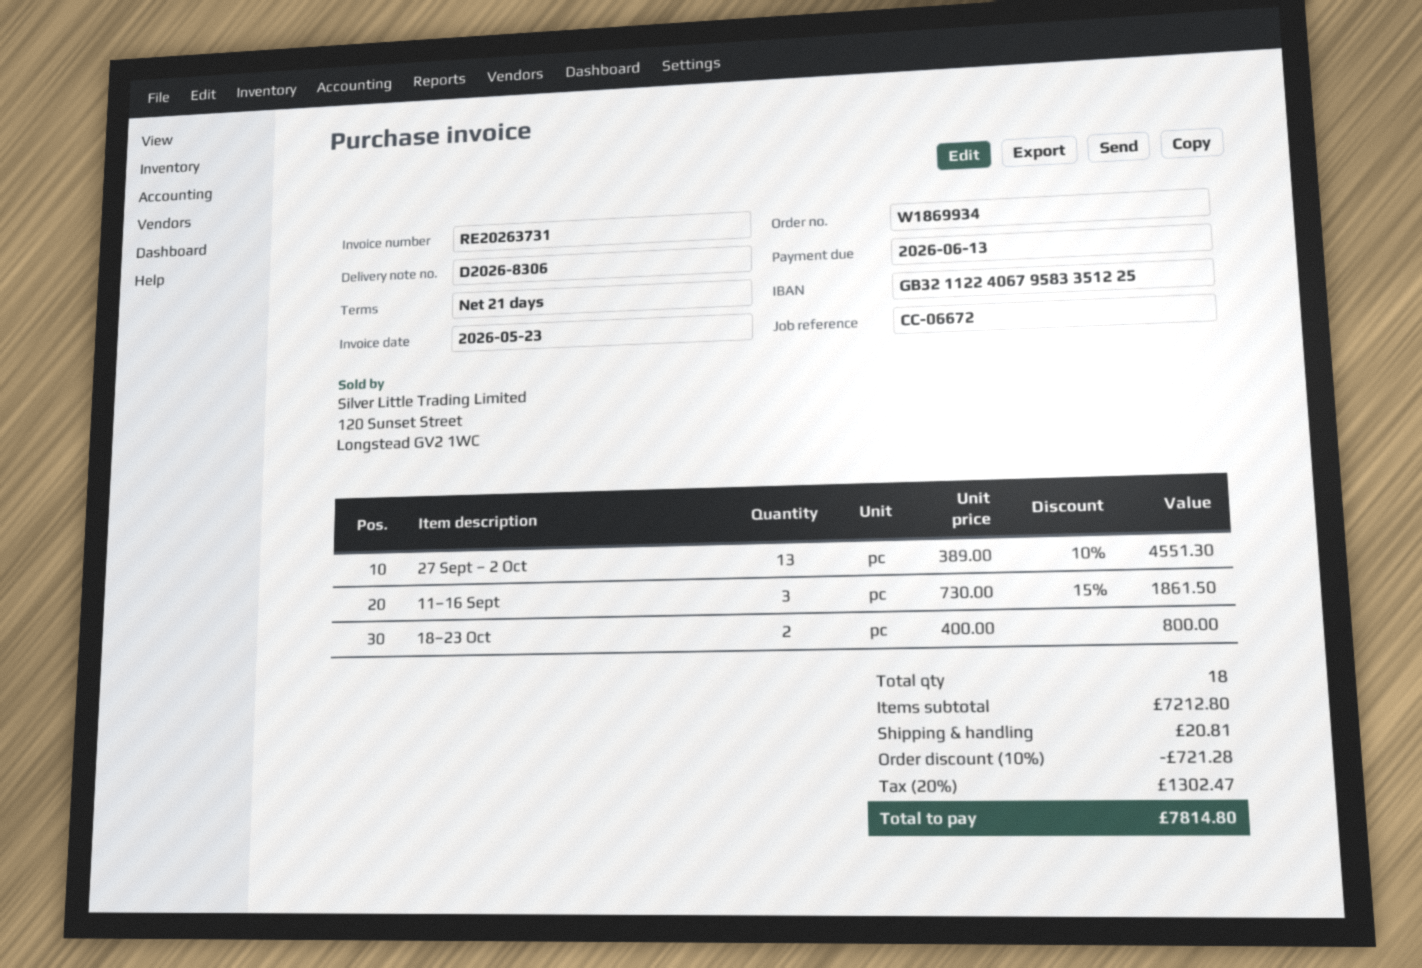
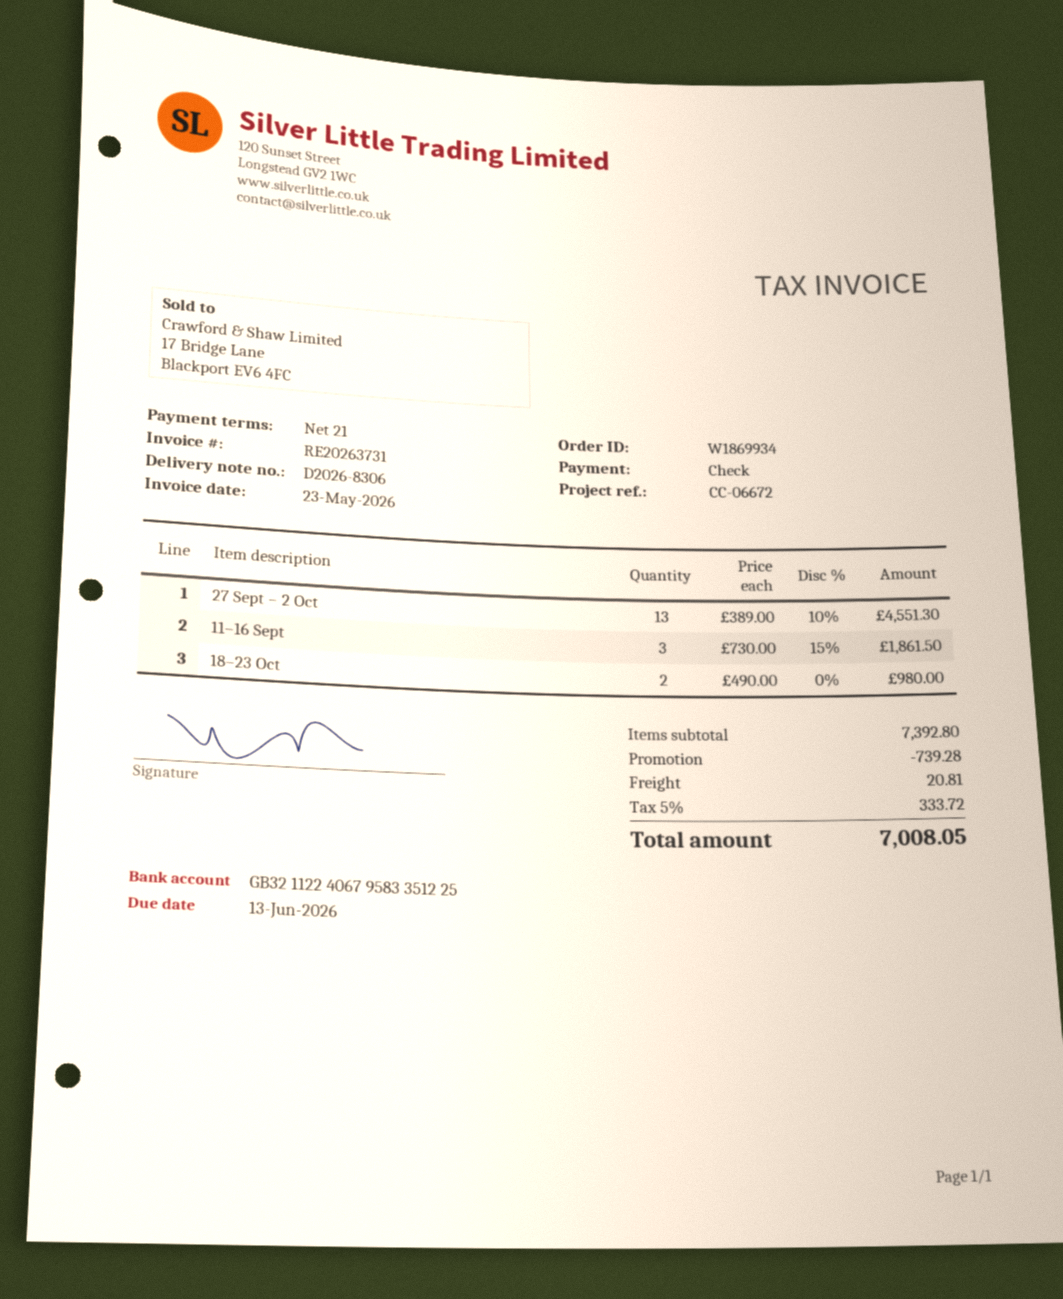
18–23 Oct: 2 x 400.00 = 800.00 -> 2 x 490.00 = 980.00
subtotal: 7212.80 -> 7392.80
discount: 721.28 -> 739.28
tax: 20% = 1302.47 -> 5% = 333.72
total: 7814.80 -> 7008.05

